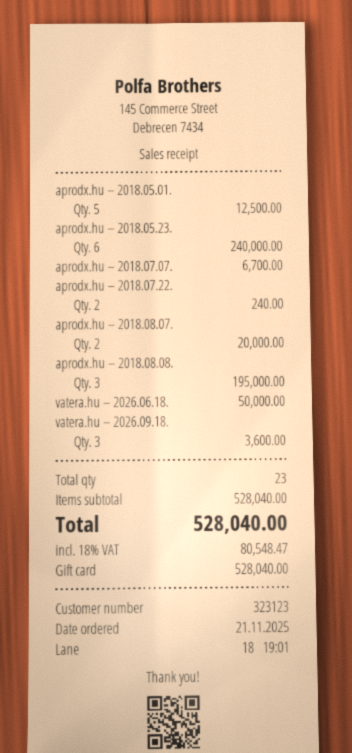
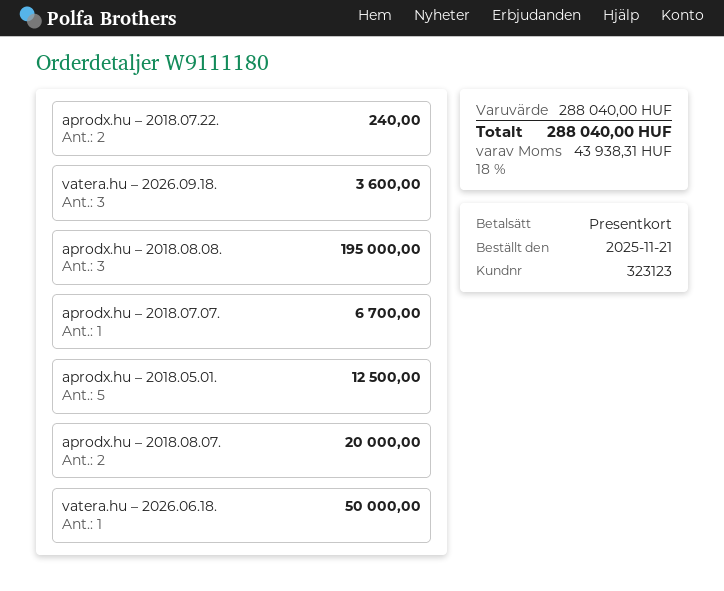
aprodx.hu – 2018.05.23.: 6 for 240000.00 -> none
subtotal: 528040.00 -> 288040.00
tax: 18% = 80548.47 -> 18% = 43938.31
total: 528040.00 -> 288040.00

